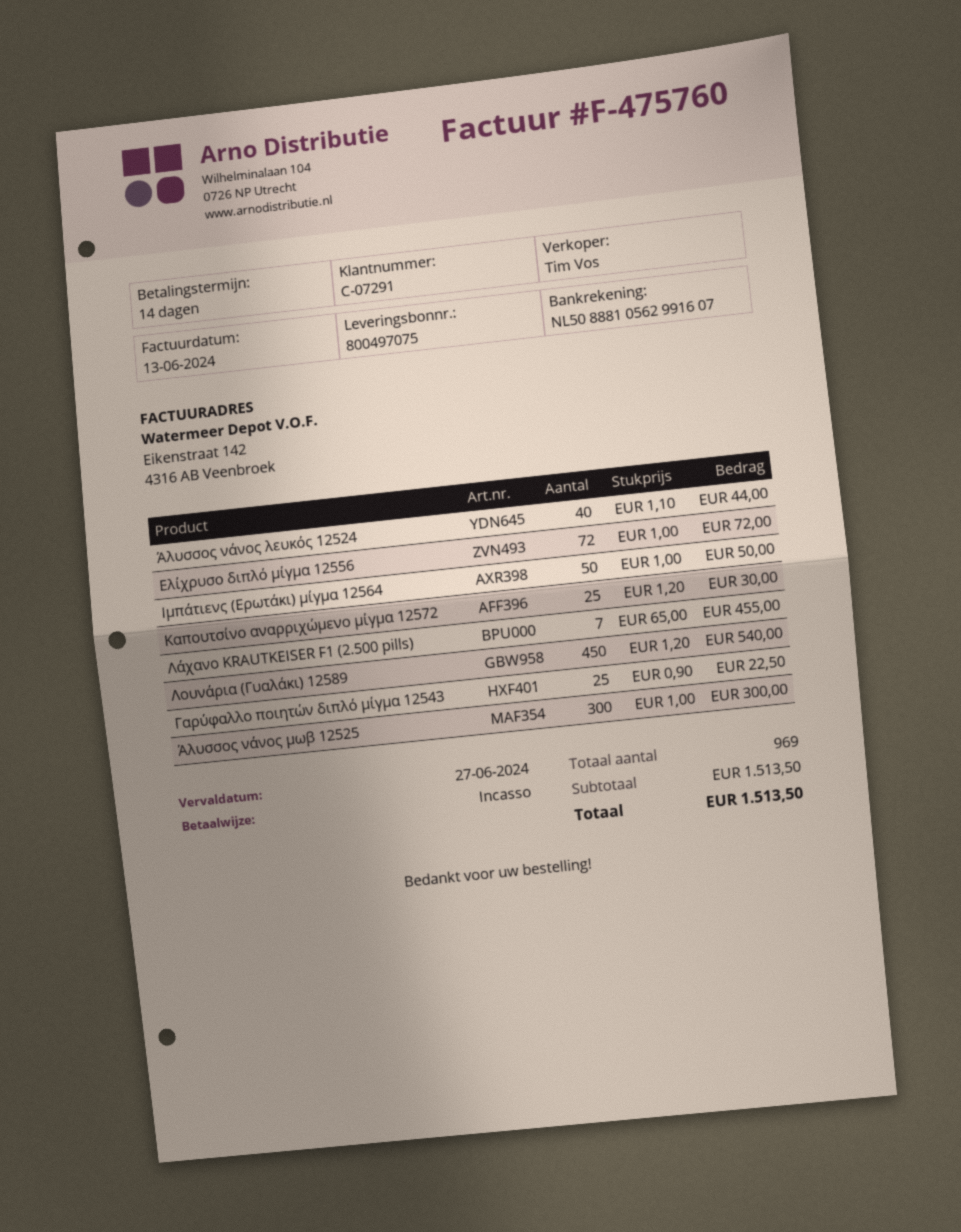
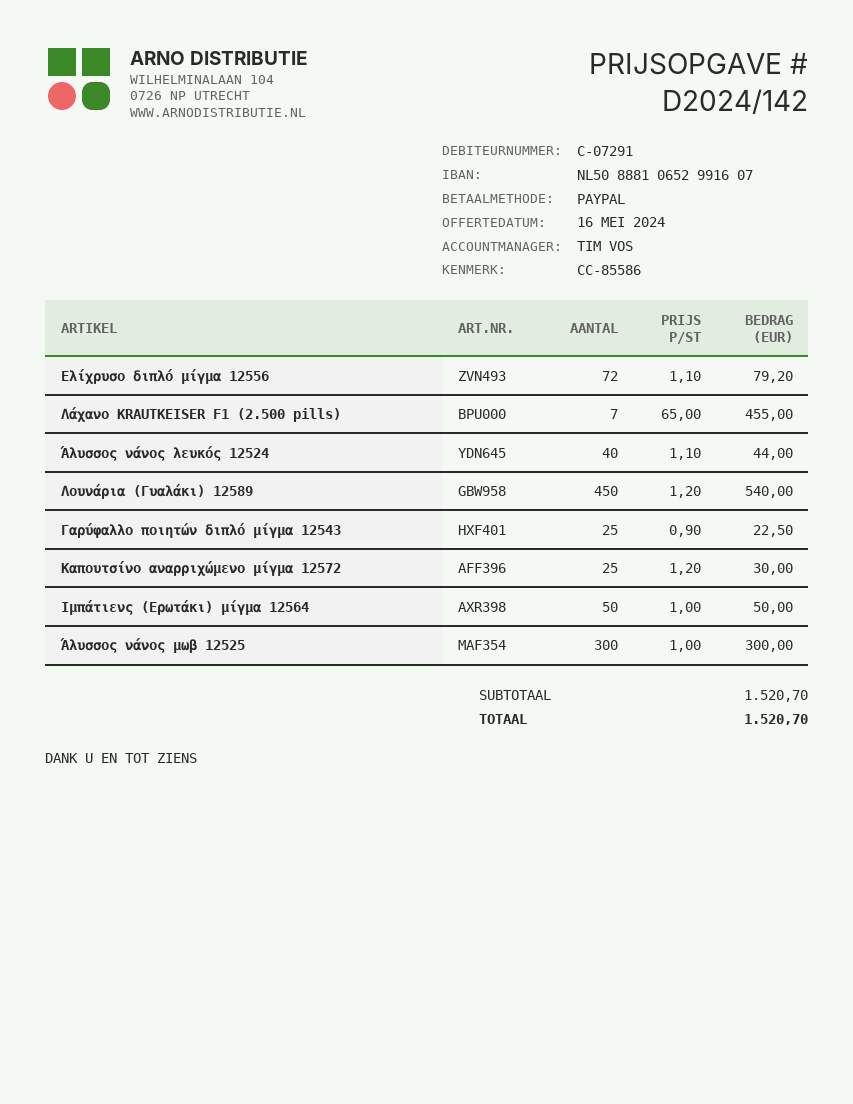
payment method: direct debit -> PayPal
bank account: NL5088810562991607 -> NL5088810652991607
Ελίχρυσο διπλό μίγμα 12556: 72 x 1.00 = 72.00 -> 72 x 1.10 = 79.20
subtotal: 1513.50 -> 1520.70
total: 1513.50 -> 1520.70

